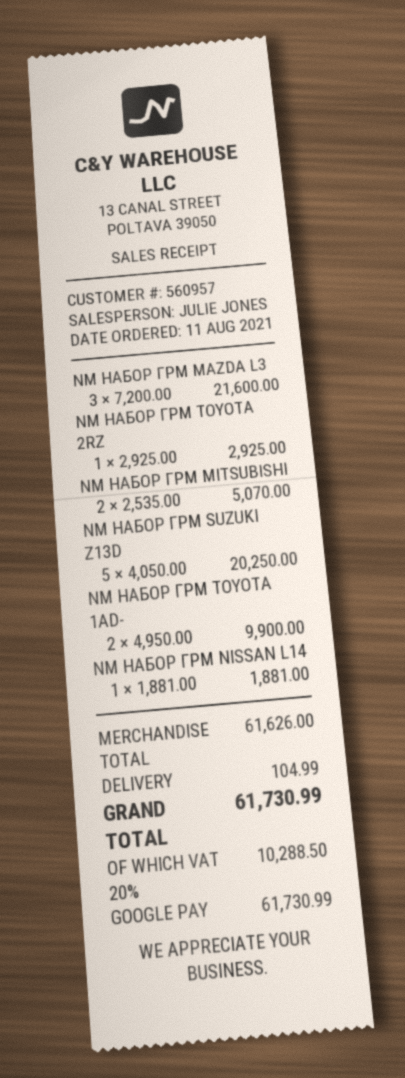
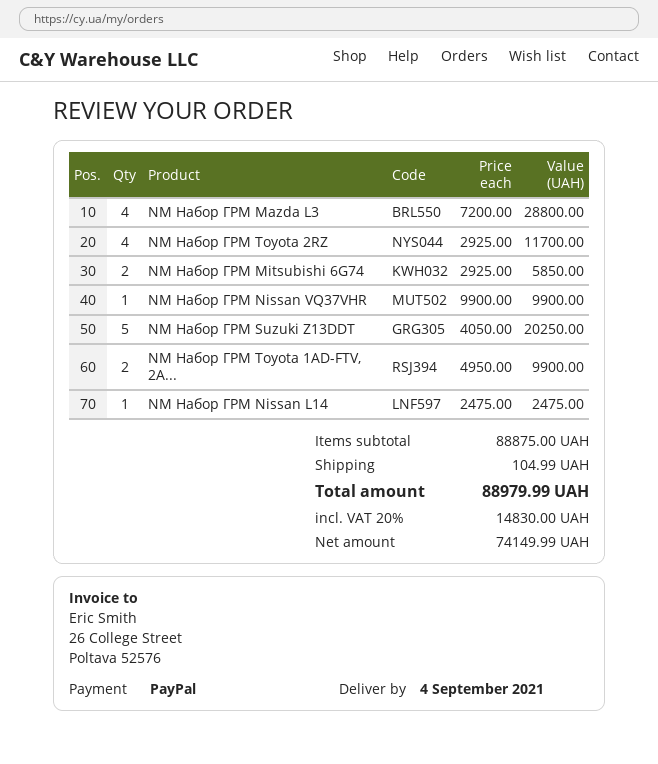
payment method: Google Pay -> PayPal
NM НАБОР ГРМ MAZDA L3: 3 x 7200.00 = 21600.00 -> 4 x 7200.00 = 28800.00
NM НАБОР ГРМ TOYOTA 2RZ: 1 x 2925.00 = 2925.00 -> 4 x 2925.00 = 11700.00
NM НАБОР ГРМ MITSUBISHI: 2 x 2535.00 = 5070.00 -> 2 x 2925.00 = 5850.00
NM НАБОР ГРМ NISSAN L14: 1 x 1881.00 = 1881.00 -> 1 x 2475.00 = 2475.00
NM Набор ГРМ Nissan VQ37VHR: none -> 1 x 9900.00 = 9900.00
subtotal: 61626.00 -> 88875.00
tax: 20% = 10288.50 -> 20% = 14830.00
total: 61730.99 -> 88979.99

